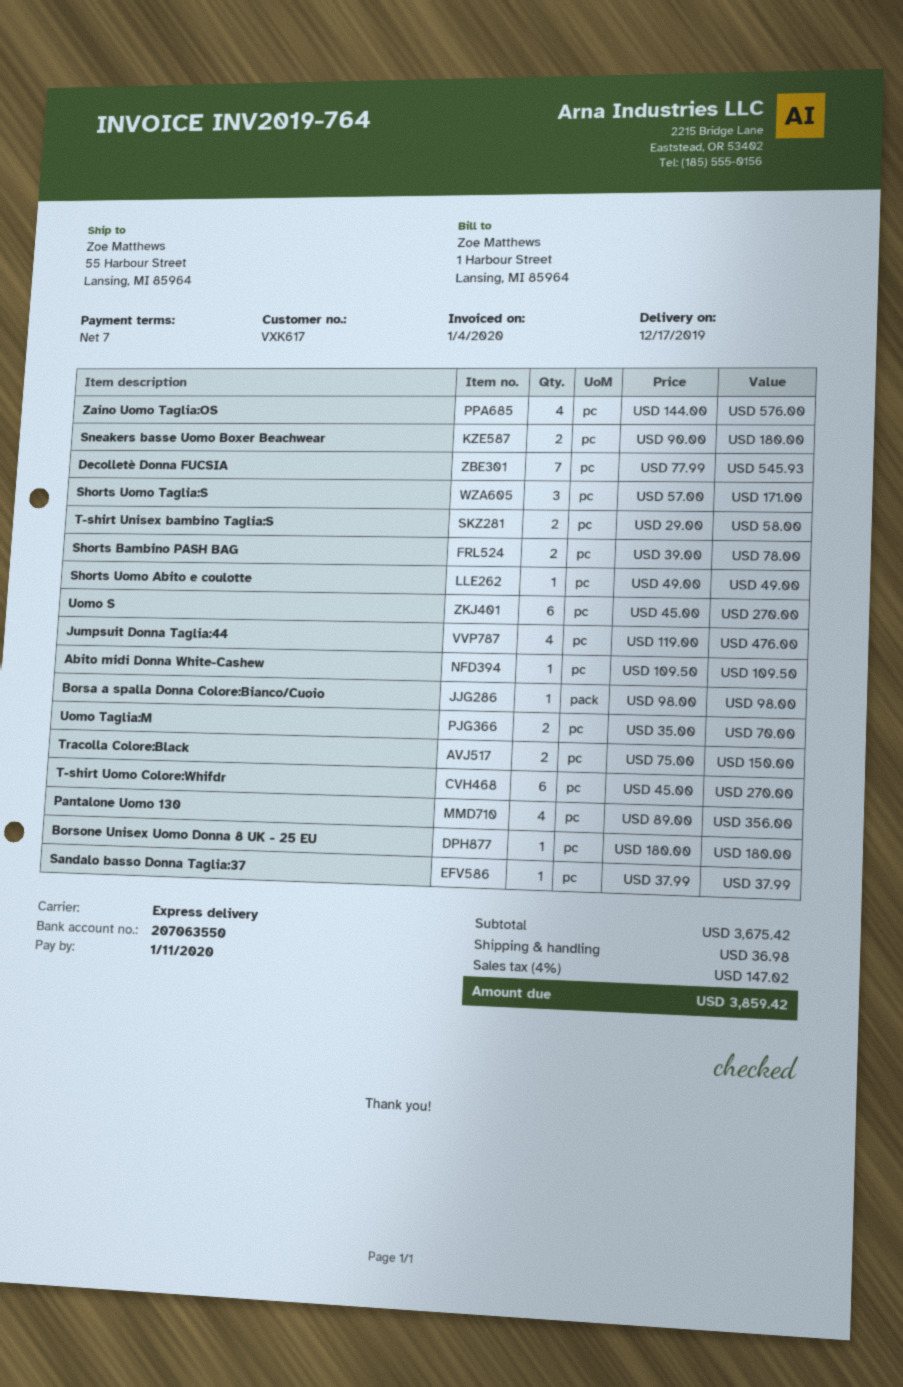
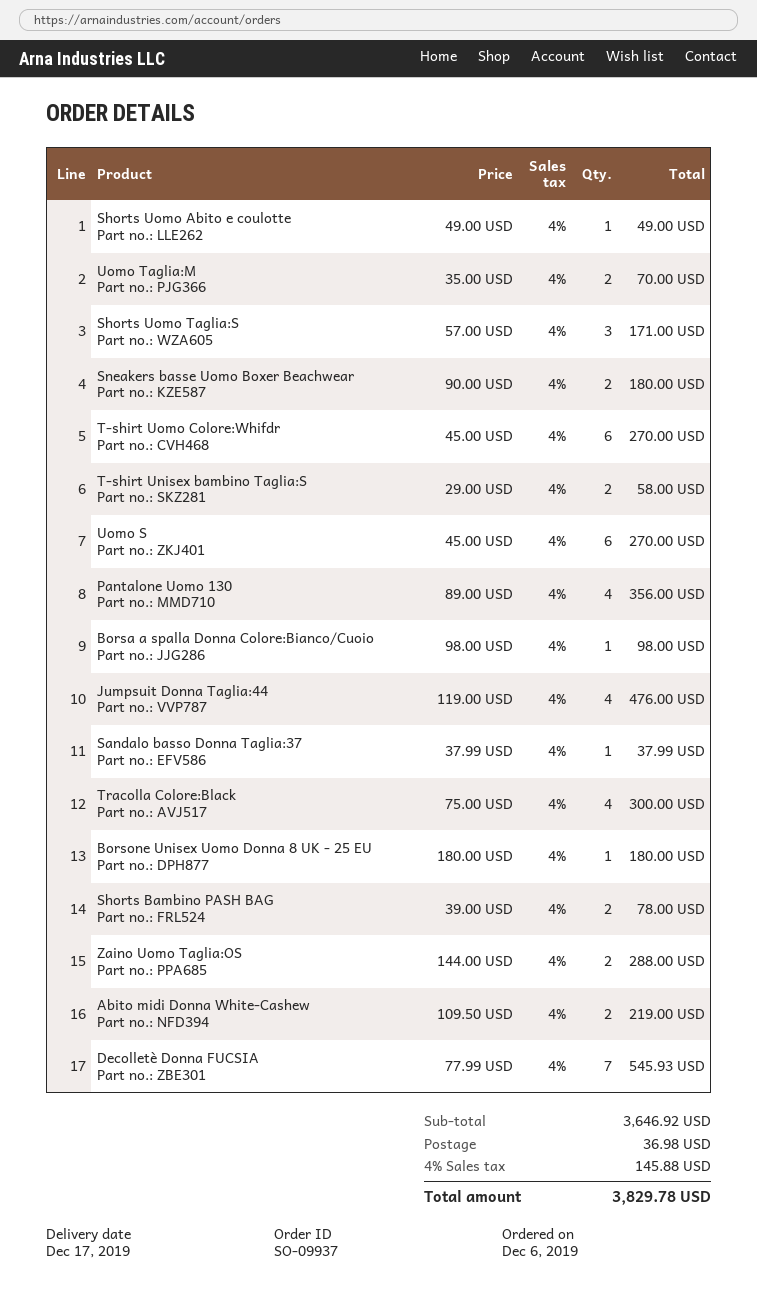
Zaino Uomo Taglia:OS: 4 x 144.00 = 576.00 -> 2 x 144.00 = 288.00
Abito midi Donna White-Cashew: 1 x 109.50 = 109.50 -> 2 x 109.50 = 219.00
Tracolla Colore:Black: 2 x 75.00 = 150.00 -> 4 x 75.00 = 300.00
subtotal: 3675.42 -> 3646.92
tax: 4% = 147.02 -> 4% = 145.88
total: 3859.42 -> 3829.78

